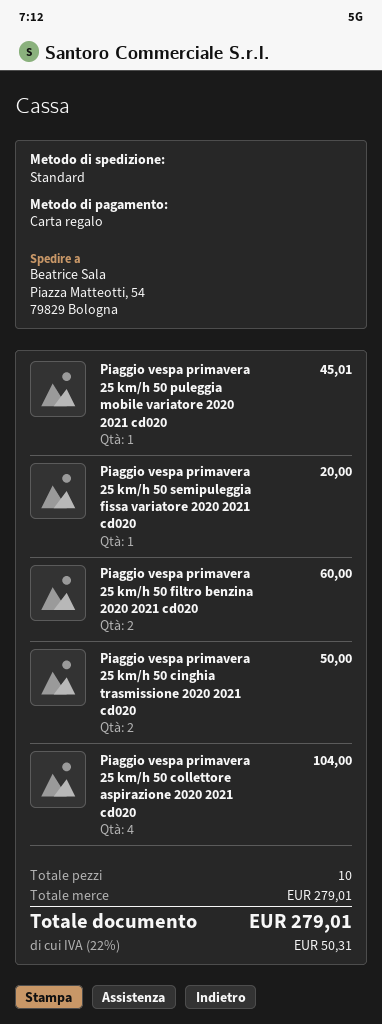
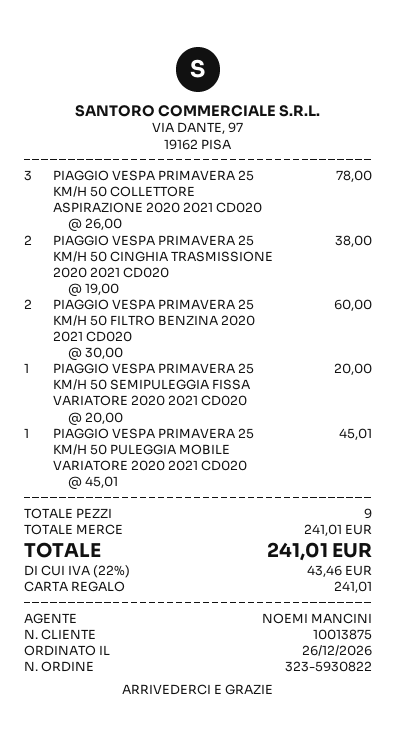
Piaggio vespa primavera 25 km/h 50 cinghia trasmissione 2020 2021 cd020: 2 for 50.00 -> 2 for 38.00
Piaggio vespa primavera 25 km/h 50 collettore aspirazione 2020 2021 cd020: 4 for 104.00 -> 3 for 78.00
total quantity: 10 -> 9
subtotal: 279.01 -> 241.01
tax: 22% = 50.31 -> 22% = 43.46
total: 279.01 -> 241.01

